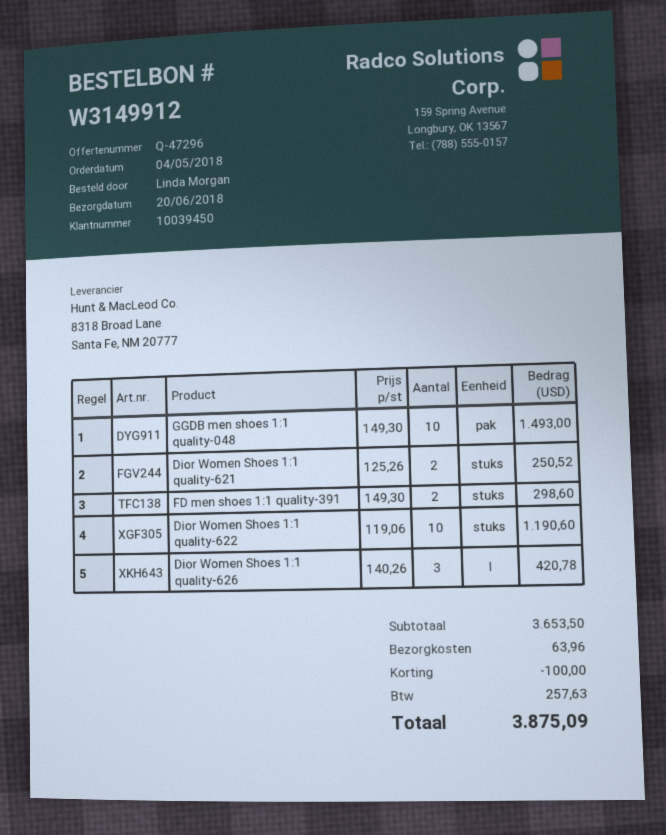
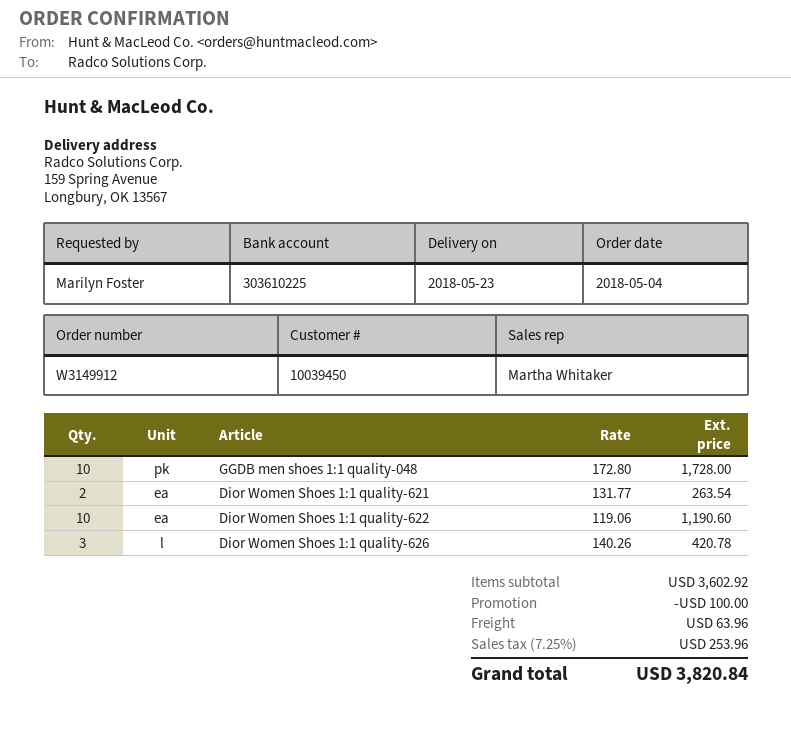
delivery date: 2018-06-20 -> 2018-05-23
ordered by: Linda Morgan -> Marilyn Foster
GGDB men shoes 1:1 quality-048: 10 x 149.30 = 1493.00 -> 10 x 172.80 = 1728.00
Dior Women Shoes 1:1 quality-621: 2 x 125.26 = 250.52 -> 2 x 131.77 = 263.54
FD men shoes 1:1 quality-391: 2 x 149.30 = 298.60 -> none
subtotal: 3653.50 -> 3602.92
tax: 257.63 -> 253.96
total: 3875.09 -> 3820.84

